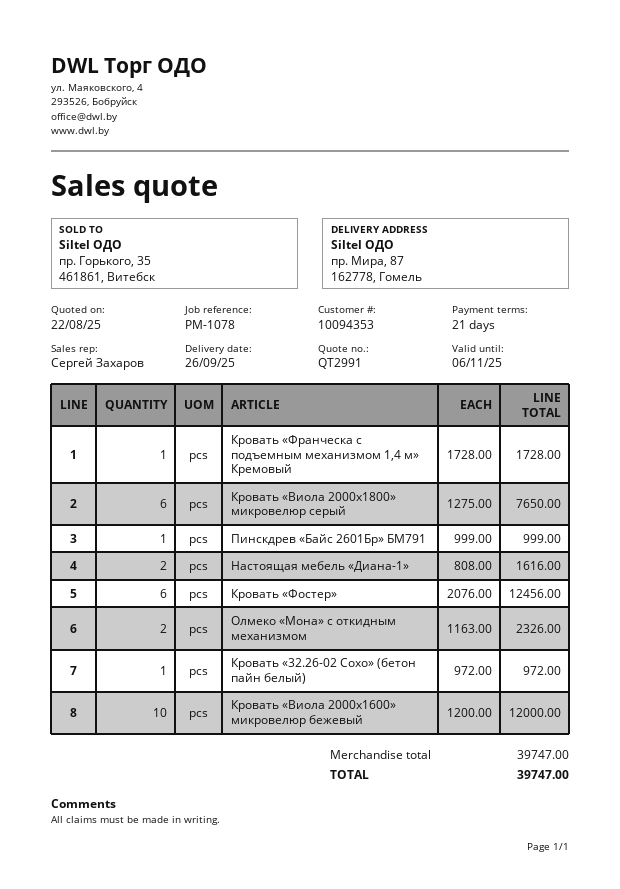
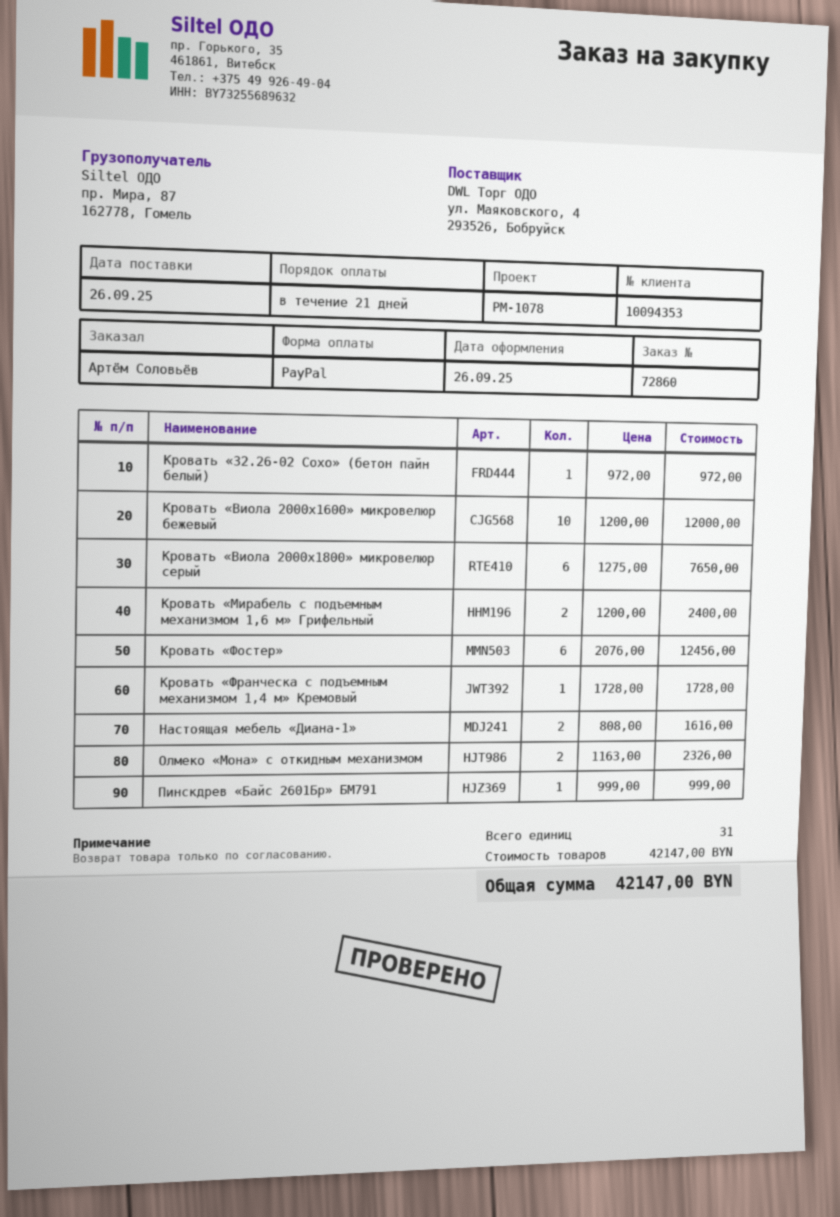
Кровать «Мирабель с подъемным механизмом 1,6 м» Грифельный: none -> 2 x 1200.00 = 2400.00
subtotal: 39747.00 -> 42147.00
total: 39747.00 -> 42147.00

